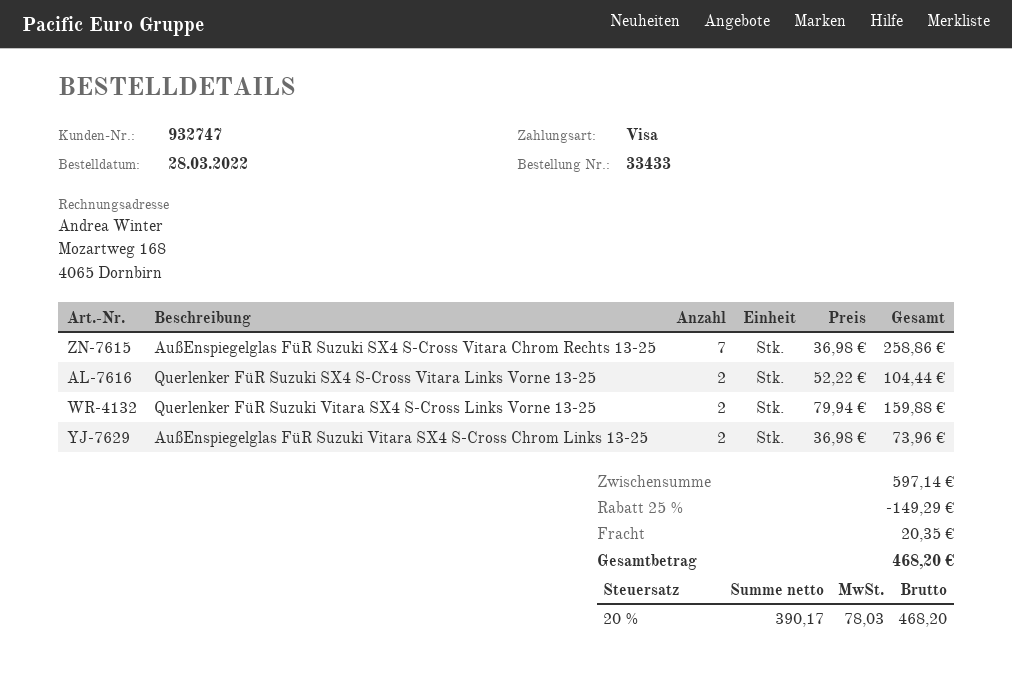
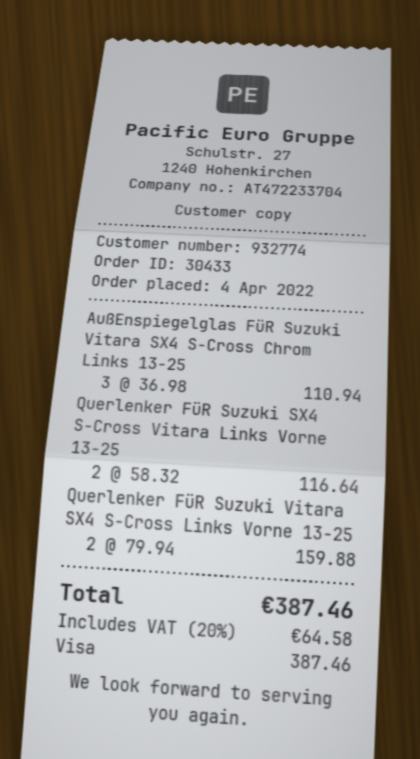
order number: 33433 -> 30433
order date: 2022-03-28 -> 2022-04-04
customer number: 932747 -> 932774
AußEnspiegelglas FüR Suzuki SX4 S-Cross Vitara Chrom Rechts 13-25: 7 x 36.98 = 258.86 -> none
Querlenker FüR Suzuki SX4 S-Cross Vitara Links Vorne 13-25: 2 x 52.22 = 104.44 -> 2 x 58.32 = 116.64
AußEnspiegelglas FüR Suzuki Vitara SX4 S-Cross Chrom Links 13-25: 2 x 36.98 = 73.96 -> 3 x 36.98 = 110.94
discount: 25% = 149.29 -> none
shipping: 20.35 -> none
tax: 20% = 78.03 -> 20% = 64.58
total: 468.20 -> 387.46

